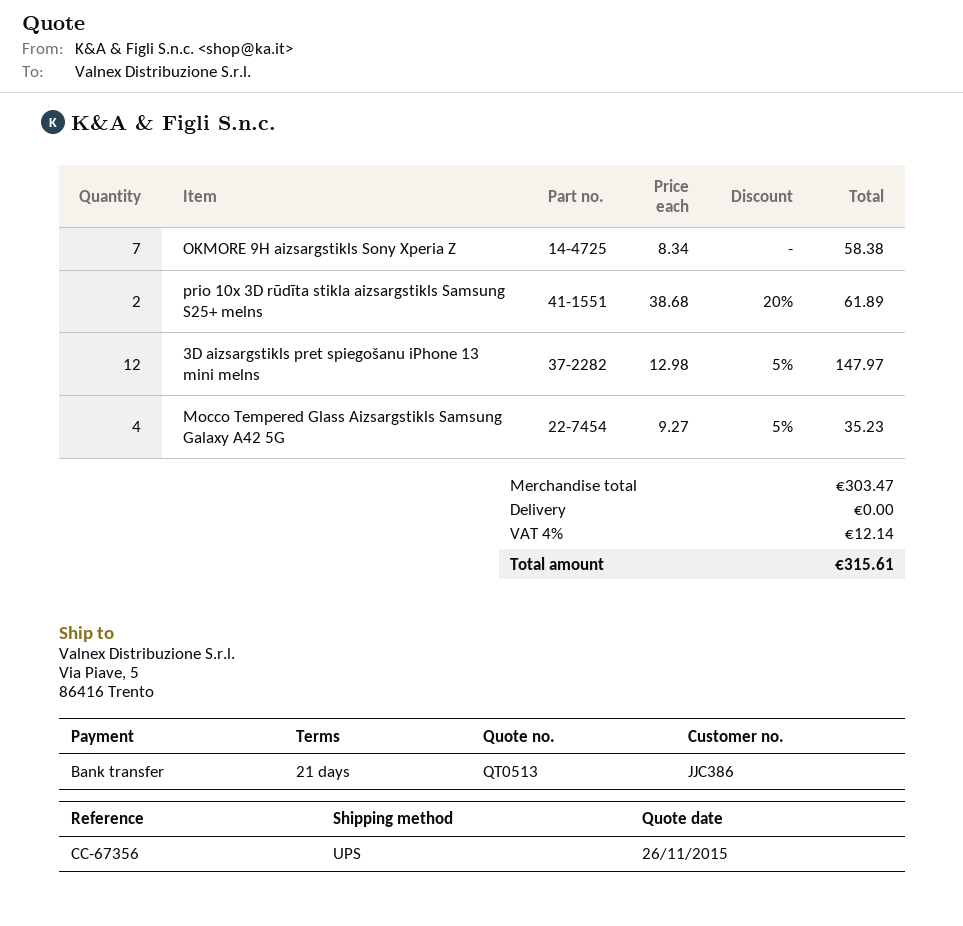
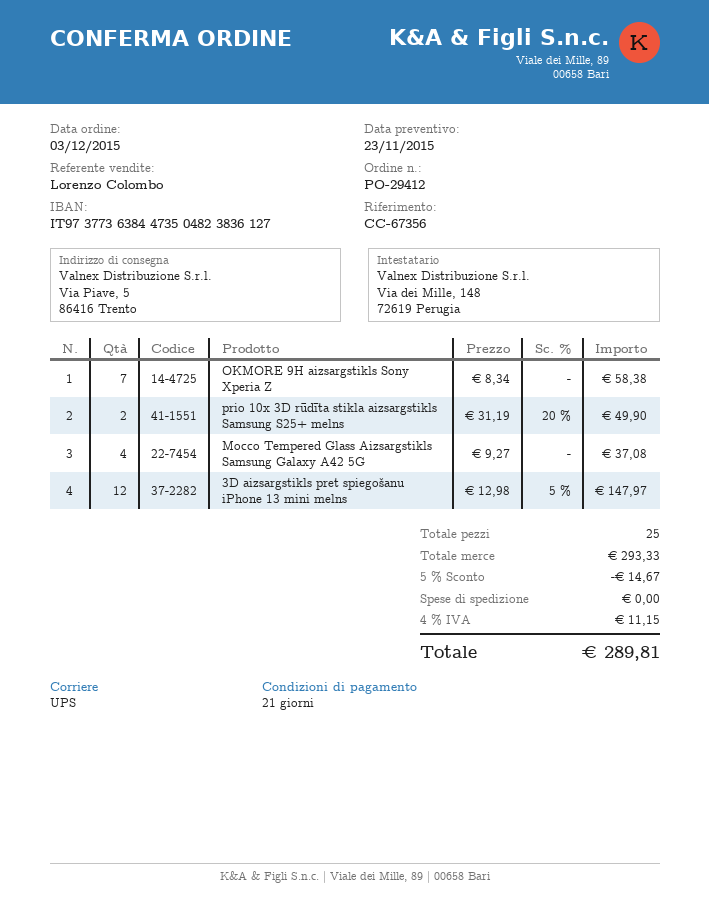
quote date: 2015-11-26 -> 2015-11-23
prio 10x 3D rūdīta stikla aizsargstikls Samsung S25+ melns: 2 x 38.68 - 20% = 61.89 -> 2 x 31.19 - 20% = 49.90
Mocco Tempered Glass Aizsargstikls Samsung Galaxy A42 5G: 4 x 9.27 - 5% = 35.23 -> 4 x 9.27 = 37.08
subtotal: 303.47 -> 293.33
discount: none -> 5% = 14.67
tax: 4% = 12.14 -> 4% = 11.15
total: 315.61 -> 289.81

